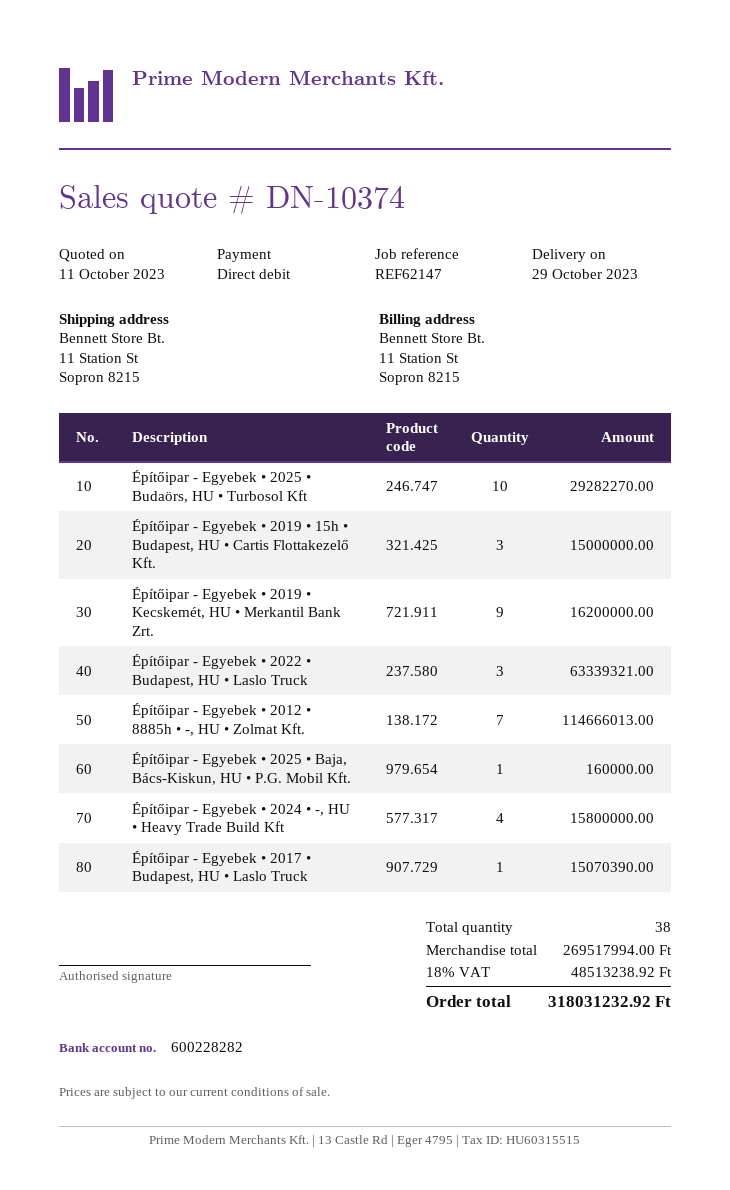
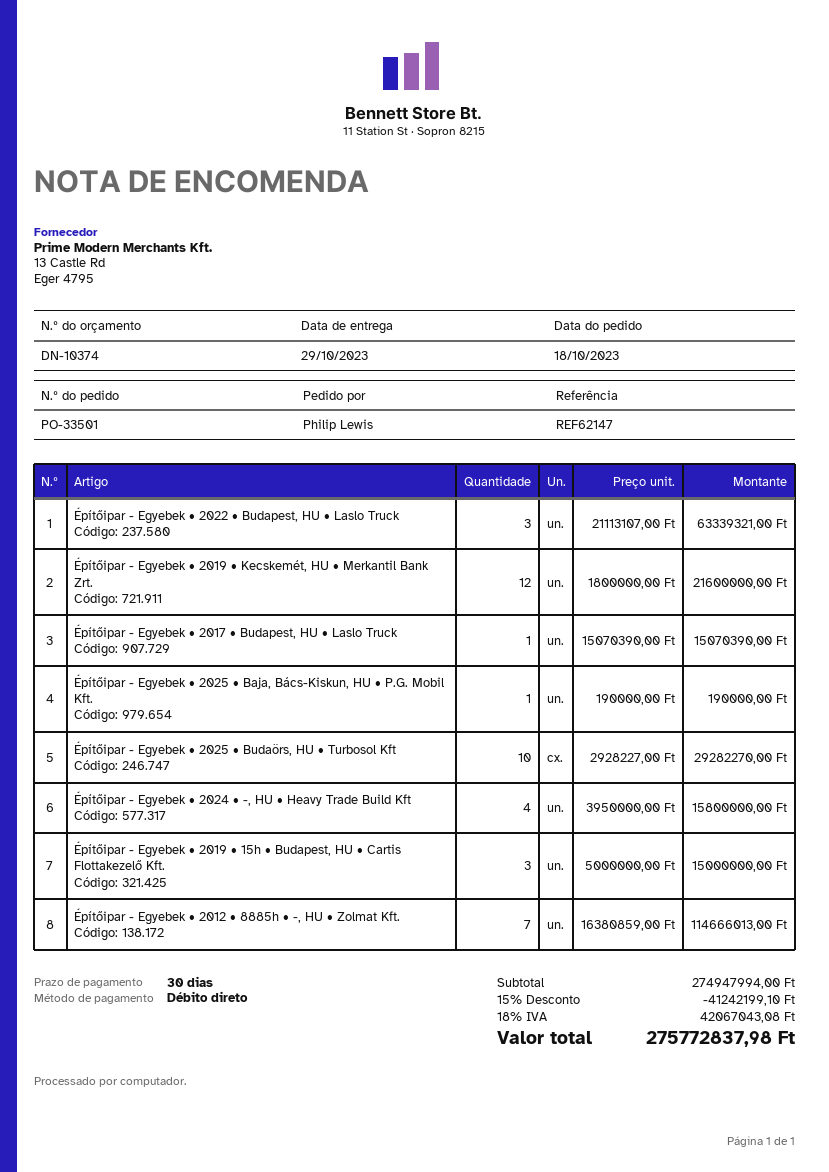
Építőipar - Egyebek • 2019 • Kecskemét, HU • Merkantil Bank Zrt.: 9 for 16200000.00 -> 12 for 21600000.00
Építőipar - Egyebek • 2025 • Baja, Bács-Kiskun, HU • P.G. Mobil Kft.: 1 for 160000.00 -> 1 for 190000.00
subtotal: 269517994.00 -> 274947994.00
discount: none -> 15% = 41242199.10
tax: 18% = 48513238.92 -> 18% = 42067043.08
total: 318031232.92 -> 275772837.98

